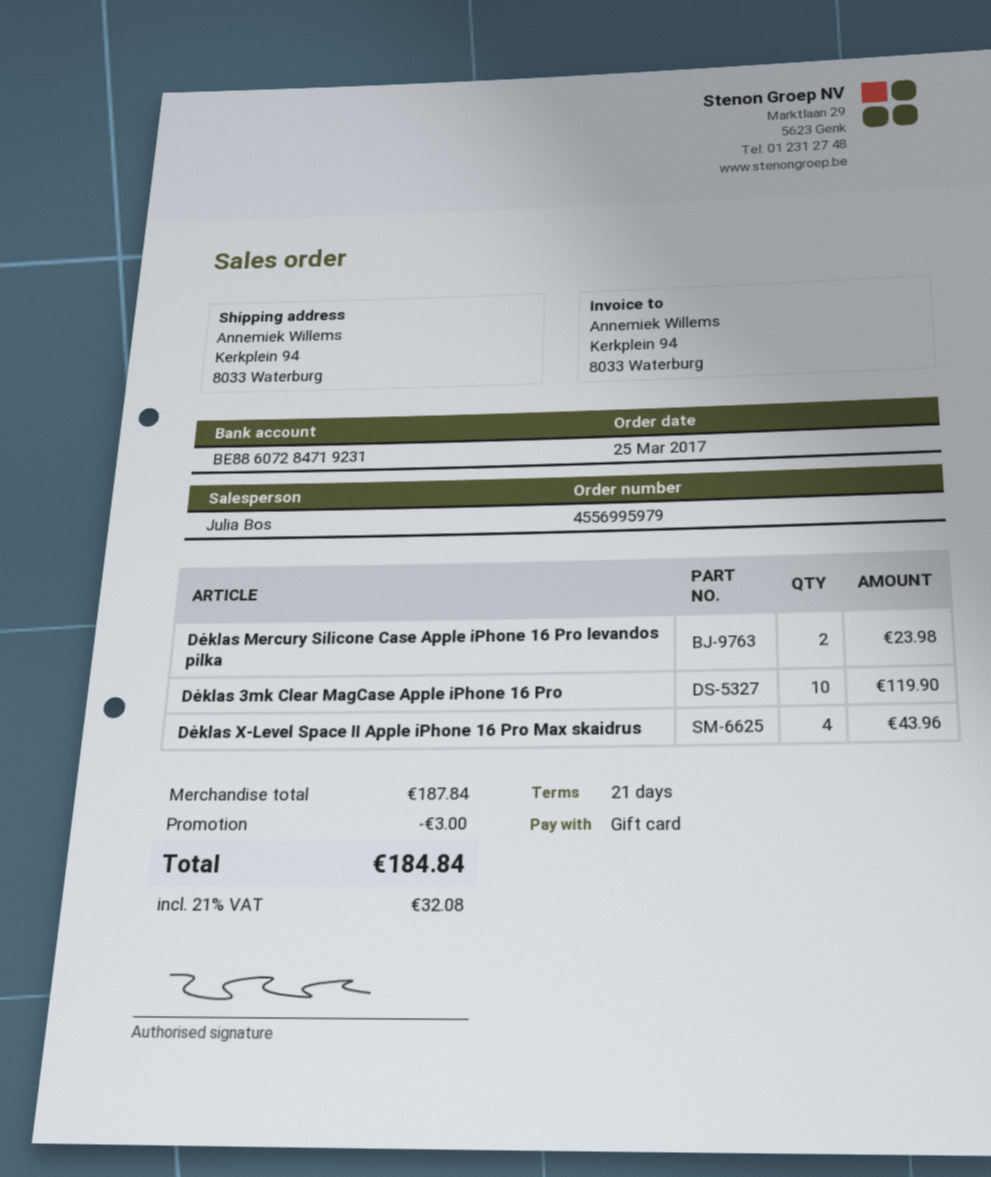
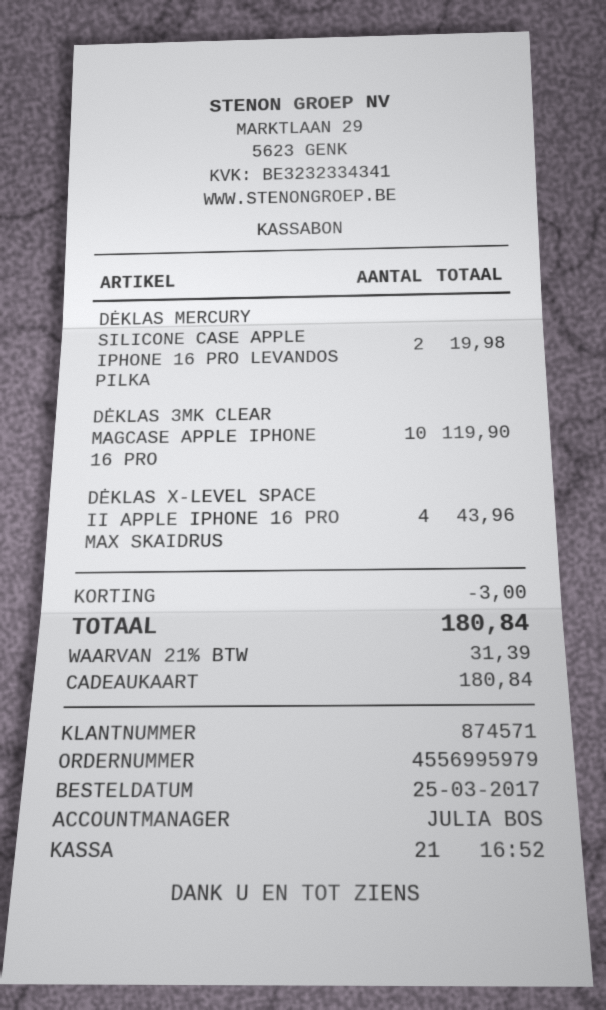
Dėklas Mercury Silicone Case Apple iPhone 16 Pro levandos pilka: 2 for 23.98 -> 2 for 19.98
tax: 21% = 32.08 -> 21% = 31.39
total: 184.84 -> 180.84

